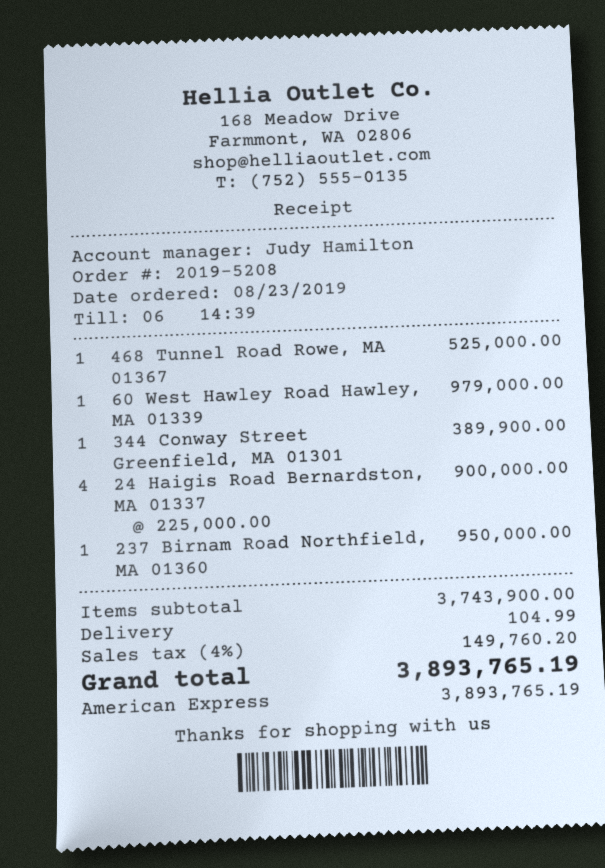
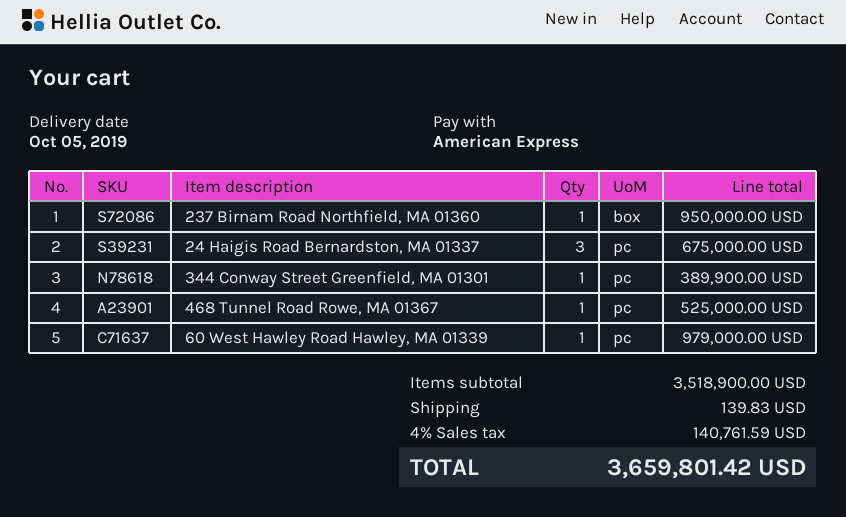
24 Haigis Road Bernardston, MA 01337: 4 for 900000.00 -> 3 for 675000.00
subtotal: 3743900.00 -> 3518900.00
shipping: 104.99 -> 139.83
tax: 4% = 149760.20 -> 4% = 140761.59
total: 3893765.19 -> 3659801.42

